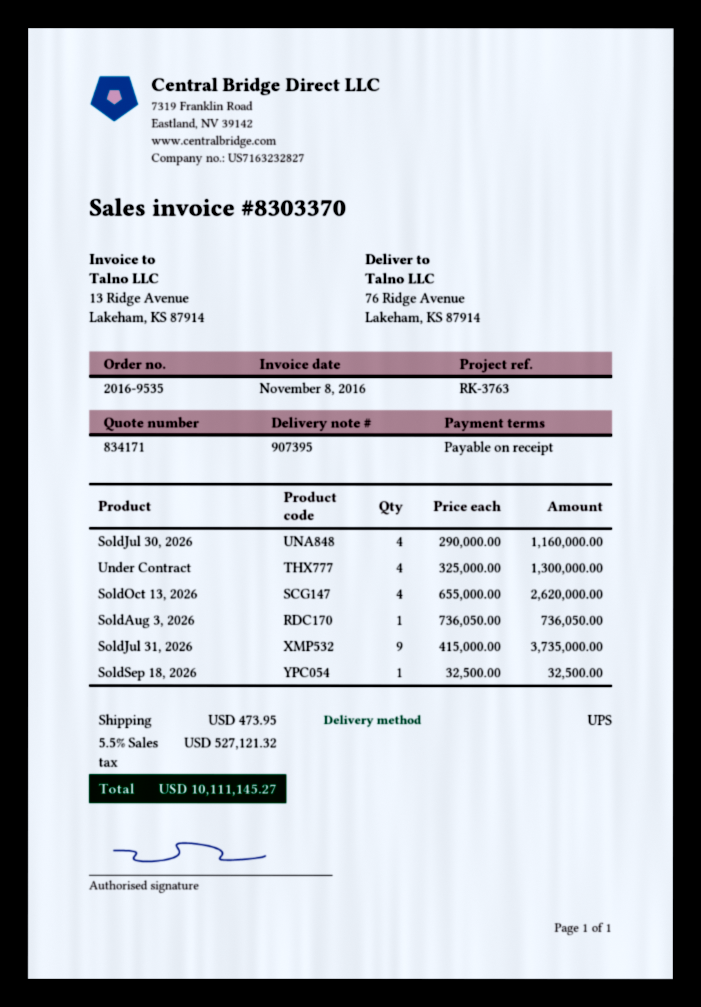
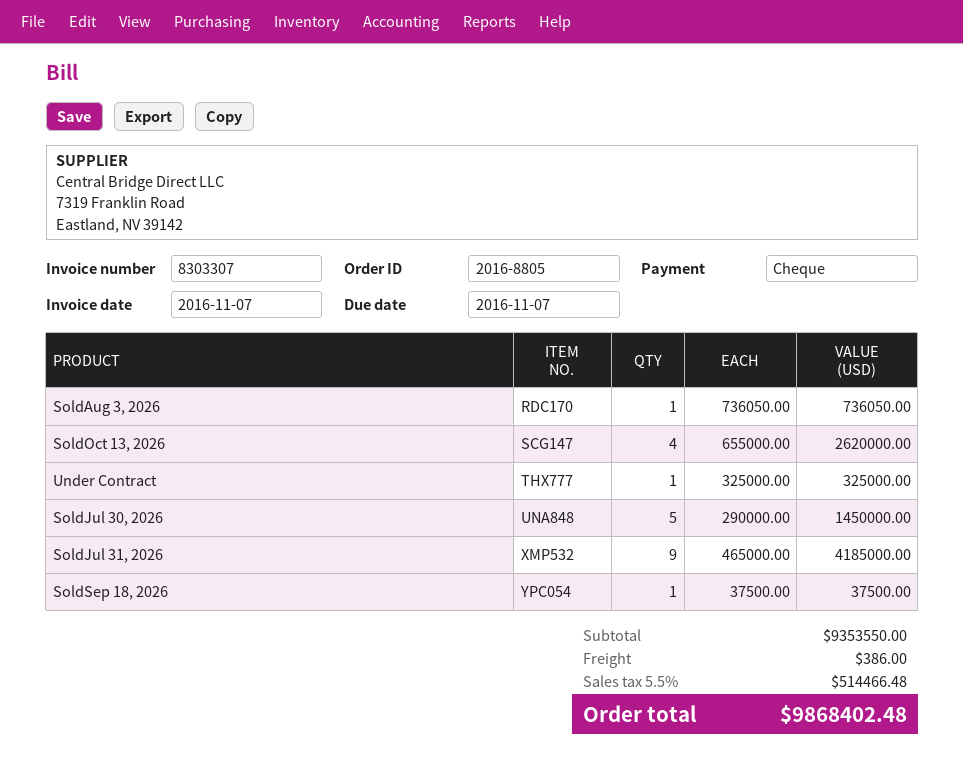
order number: 2016-9535 -> 2016-8805
invoice number: 8303370 -> 8303307
invoice date: 2016-11-08 -> 2016-11-07
SoldJul 30, 2026: 4 x 290000.00 = 1160000.00 -> 5 x 290000.00 = 1450000.00
Under Contract: 4 x 325000.00 = 1300000.00 -> 1 x 325000.00 = 325000.00
SoldJul 31, 2026: 9 x 415000.00 = 3735000.00 -> 9 x 465000.00 = 4185000.00
SoldSep 18, 2026: 1 x 32500.00 = 32500.00 -> 1 x 37500.00 = 37500.00
shipping: 473.95 -> 386.00
tax: 5.5% = 527121.32 -> 5.5% = 514466.48
total: 10111145.27 -> 9868402.48

